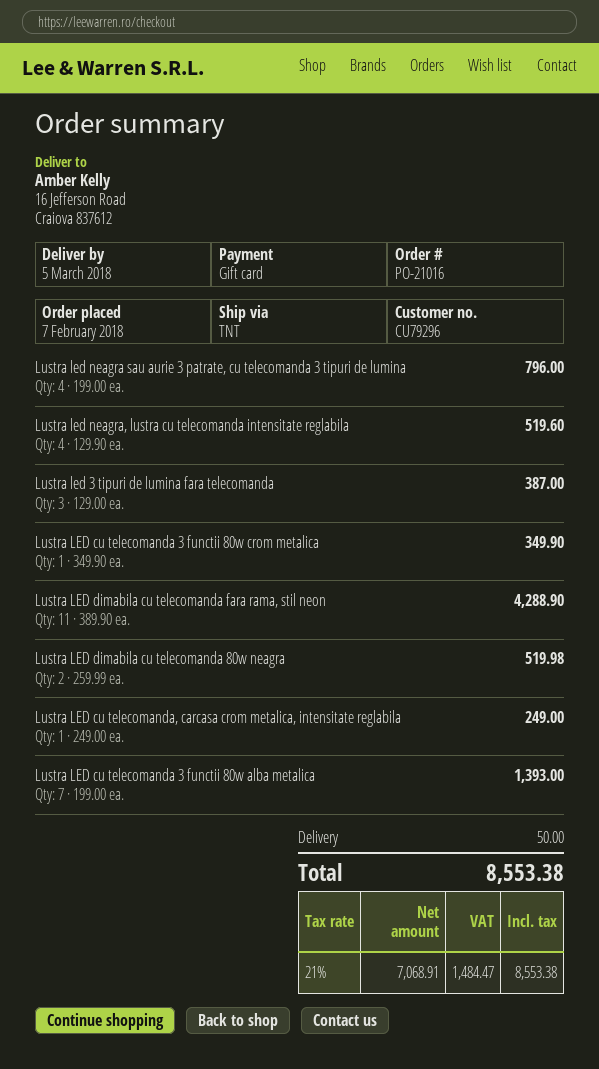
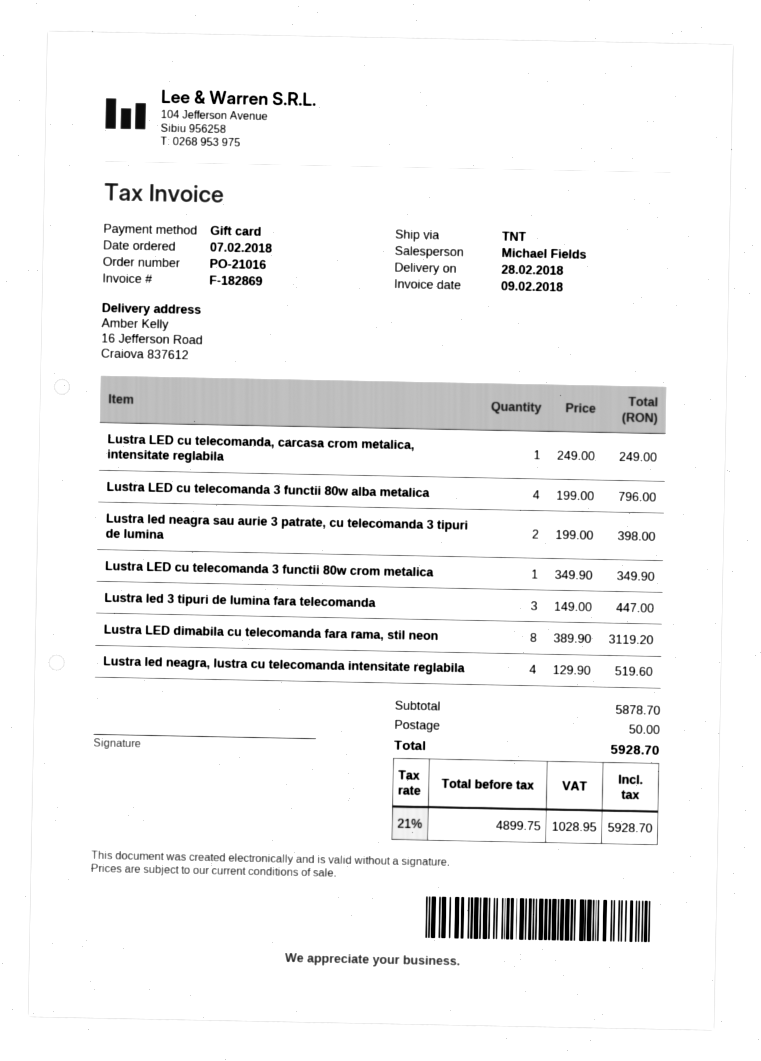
delivery date: 2018-03-05 -> 2018-02-28
Lustra led neagra sau aurie 3 patrate, cu telecomanda 3 tipuri de lumina: 4 x 199.00 = 796.00 -> 2 x 199.00 = 398.00
Lustra led 3 tipuri de lumina fara telecomanda: 3 x 129.00 = 387.00 -> 3 x 149.00 = 447.00
Lustra LED dimabila cu telecomanda fara rama, stil neon: 11 x 389.90 = 4288.90 -> 8 x 389.90 = 3119.20
Lustra LED dimabila cu telecomanda 80w neagra: 2 x 259.99 = 519.98 -> none
Lustra LED cu telecomanda 3 functii 80w alba metalica: 7 x 199.00 = 1393.00 -> 4 x 199.00 = 796.00
net: 7068.91 -> 4899.75
tax: 21% = 1484.47 -> 21% = 1028.95
total: 8553.38 -> 5928.70

